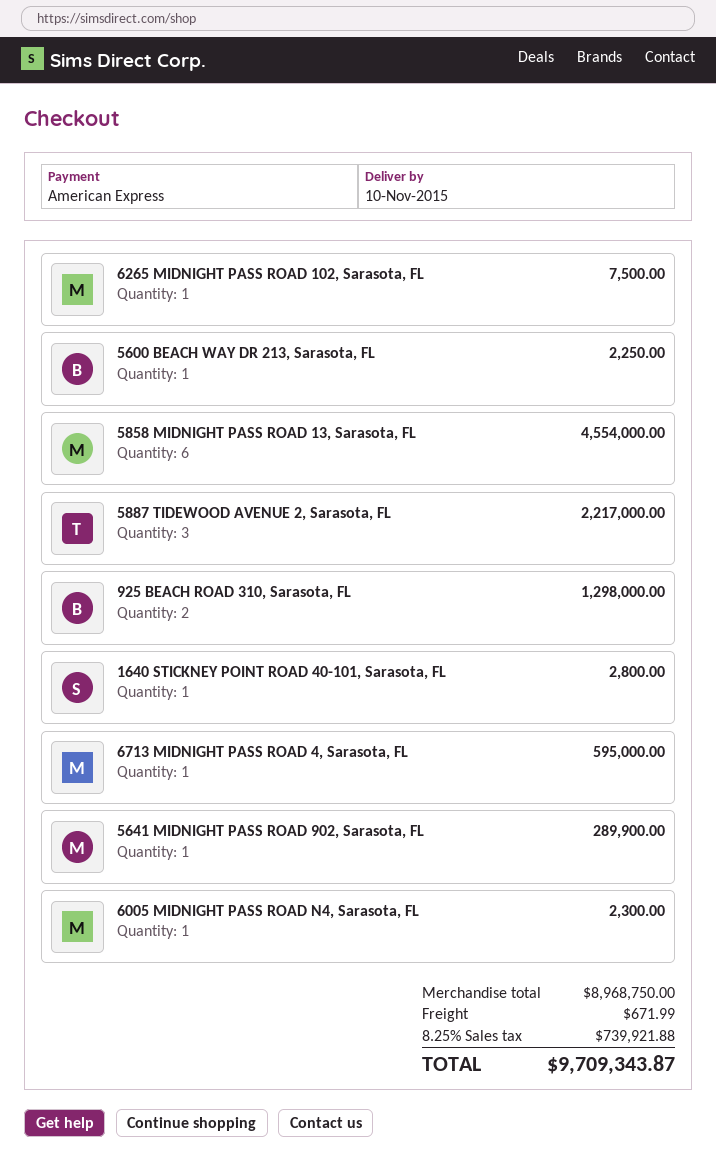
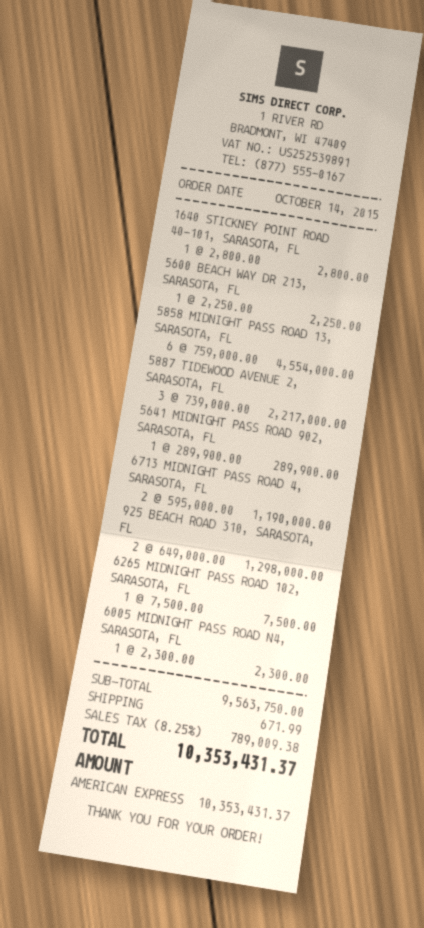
6713 MIDNIGHT PASS ROAD 4, Sarasota, FL: 1 for 595000.00 -> 2 for 1190000.00
subtotal: 8968750.00 -> 9563750.00
tax: 8.25% = 739921.88 -> 8.25% = 789009.38
total: 9709343.87 -> 10353431.37

